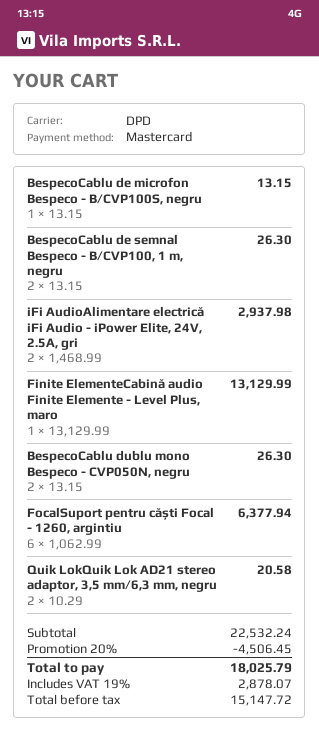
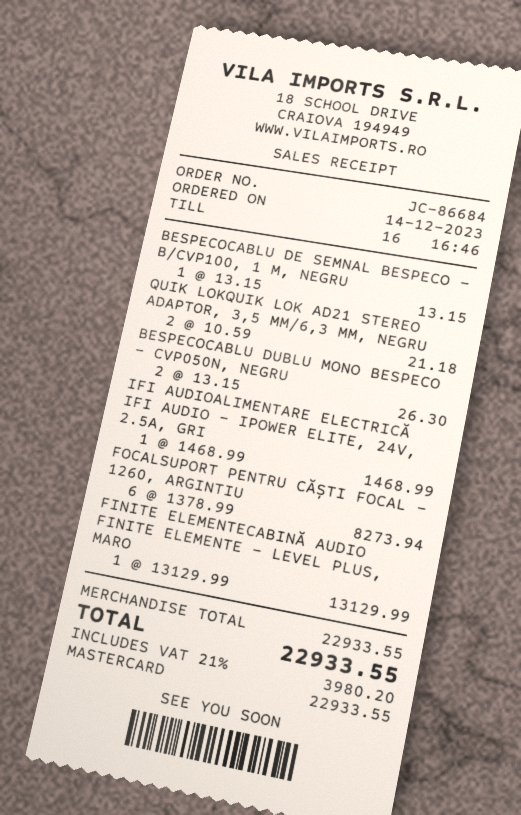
BespecoCablu de microfon Bespeco - B/CVP100S, negru: 1 x 13.15 = 13.15 -> none
BespecoCablu de semnal Bespeco - B/CVP100, 1 m, negru: 2 x 13.15 = 26.30 -> 1 x 13.15 = 13.15
iFi AudioAlimentare electrică iFi Audio - iPower Elite, 24V, 2.5A, gri: 2 x 1468.99 = 2937.98 -> 1 x 1468.99 = 1468.99
FocalSuport pentru căști Focal - 1260, argintiu: 6 x 1062.99 = 6377.94 -> 6 x 1378.99 = 8273.94
Quik LokQuik Lok AD21 stereo adaptor, 3,5 mm/6,3 mm, negru: 2 x 10.29 = 20.58 -> 2 x 10.59 = 21.18
subtotal: 22532.24 -> 22933.55
discount: 20% = 4506.45 -> none
tax: 19% = 2878.07 -> 21% = 3980.20
total: 18025.79 -> 22933.55

